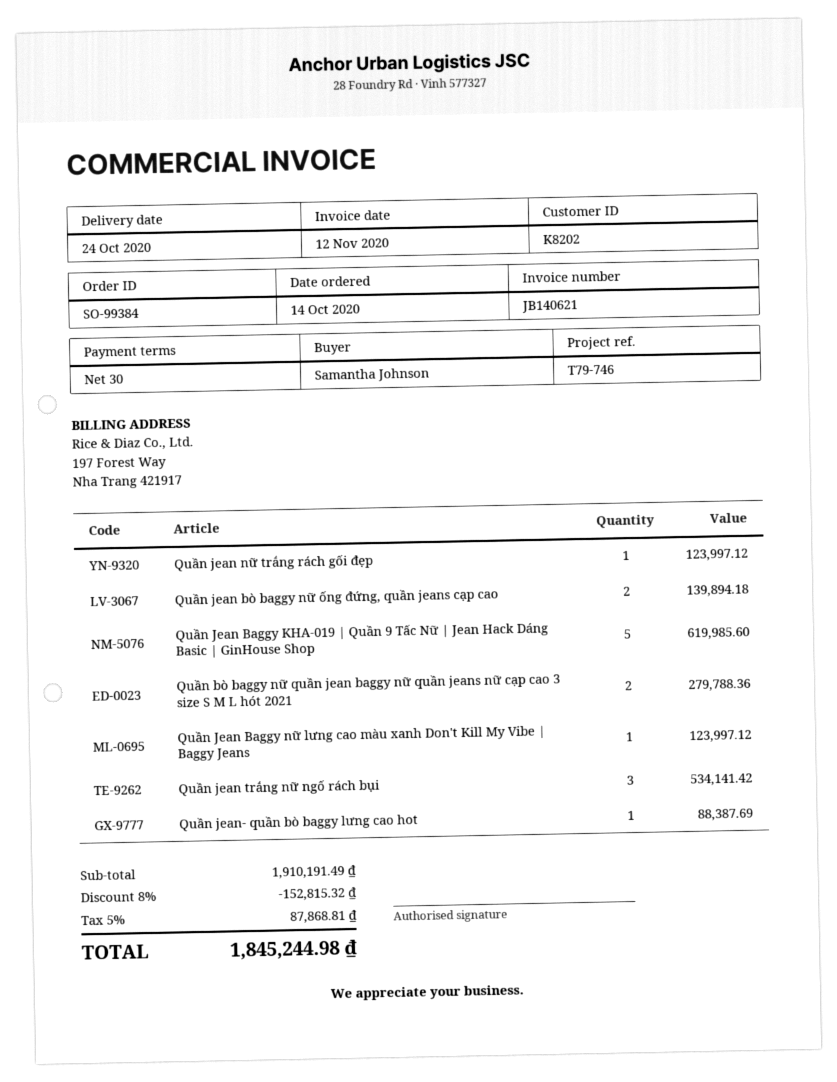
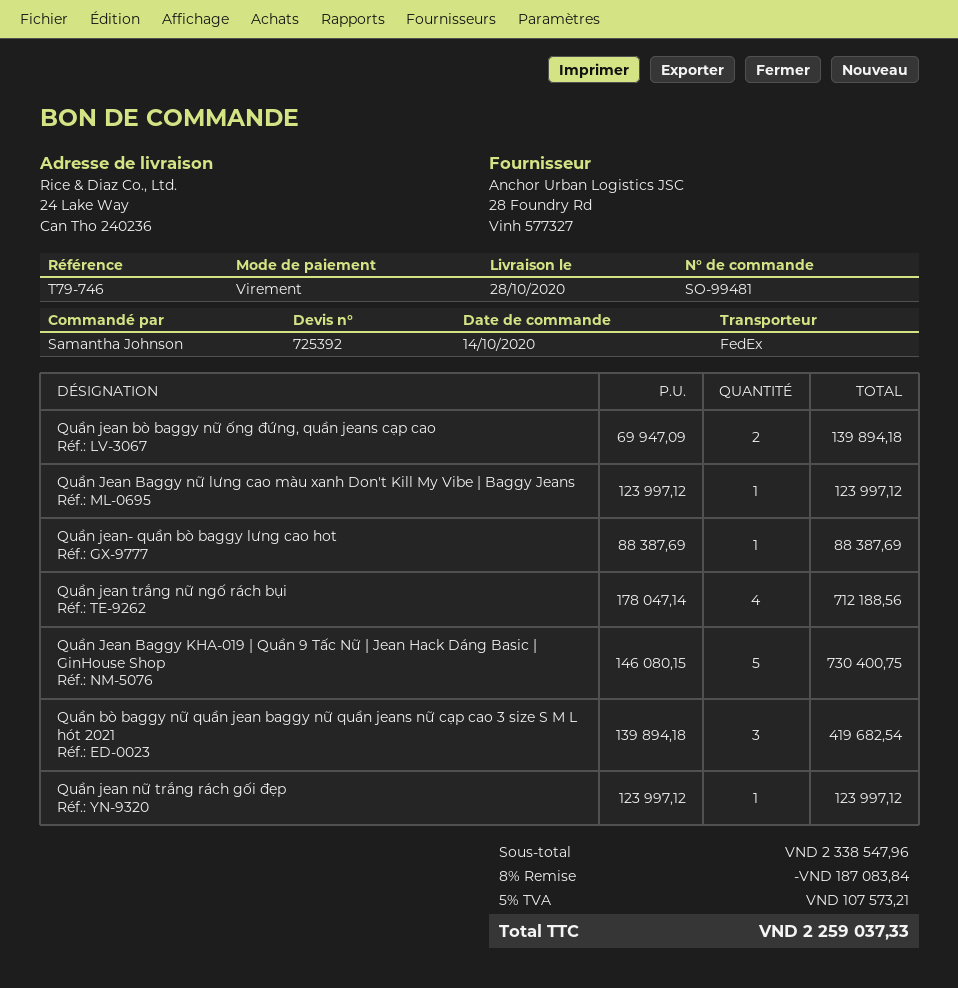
order number: SO-99384 -> SO-99481
delivery date: 2020-10-24 -> 2020-10-28
Quần Jean Baggy KHA-019 | Quần 9 Tấc Nữ | Jean Hack Dáng Basic | GinHouse Shop: 5 for 619985.60 -> 5 for 730400.75
Quần bò baggy nữ quần jean baggy nữ quần jeans nữ cạp cao 3 size S M L hót 2021: 2 for 279788.36 -> 3 for 419682.54
Quần jean trắng nữ ngố rách bụi: 3 for 534141.42 -> 4 for 712188.56
subtotal: 1910191.49 -> 2338547.96
discount: 8% = 152815.32 -> 8% = 187083.84
tax: 5% = 87868.81 -> 5% = 107573.21
total: 1845244.98 -> 2259037.33

